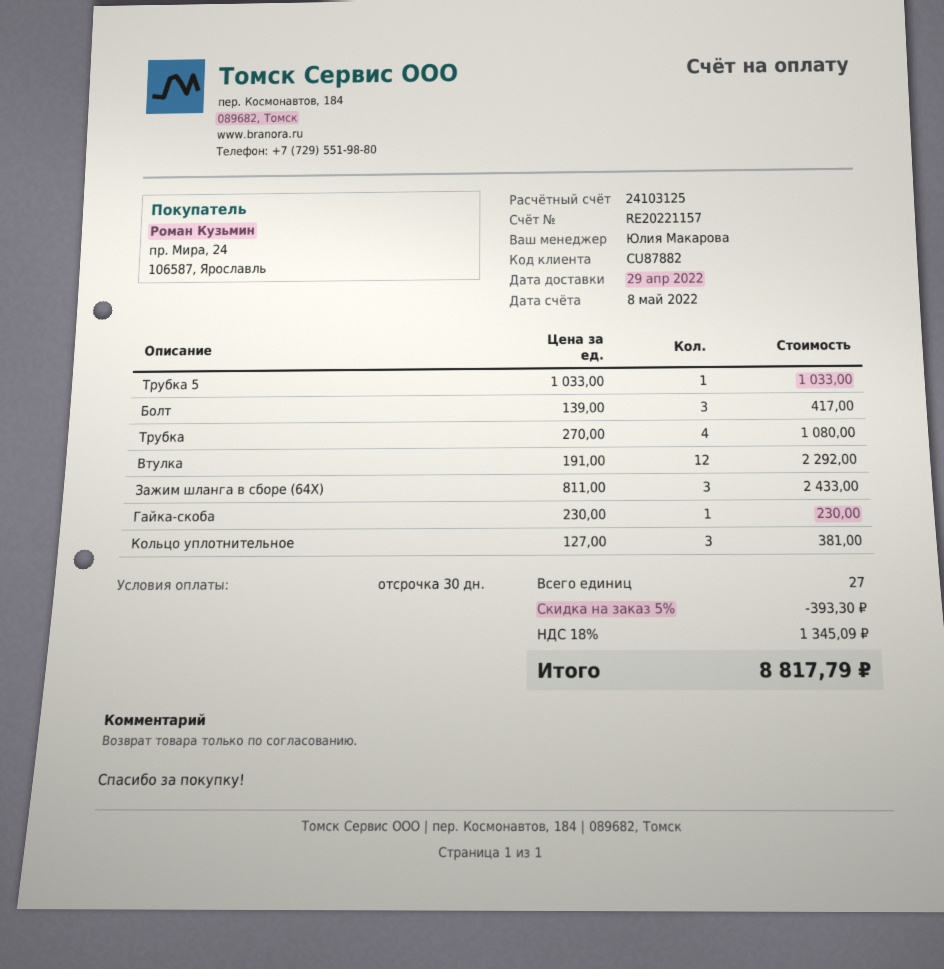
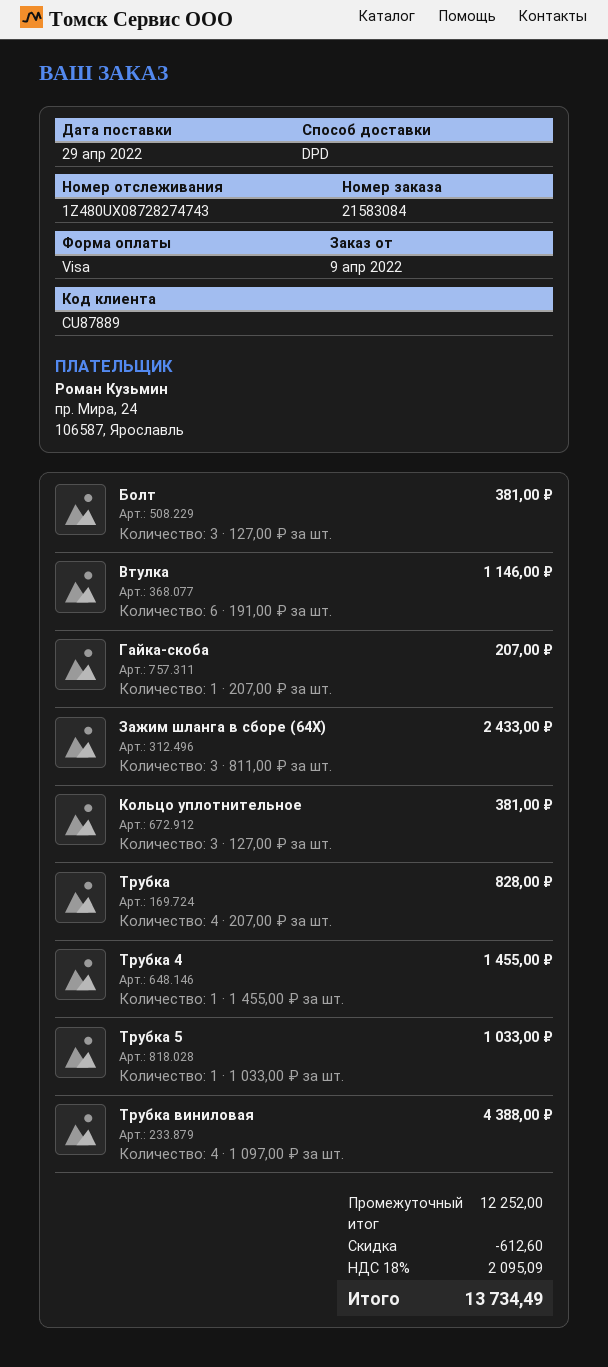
customer number: CU87882 -> CU87889
Болт: 3 x 139.00 = 417.00 -> 3 x 127.00 = 381.00
Трубка: 4 x 270.00 = 1080.00 -> 4 x 207.00 = 828.00
Втулка: 12 x 191.00 = 2292.00 -> 6 x 191.00 = 1146.00
Гайка-скоба: 1 x 230.00 = 230.00 -> 1 x 207.00 = 207.00
Трубка 4: none -> 1 x 1455.00 = 1455.00
Трубка виниловая: none -> 4 x 1097.00 = 4388.00
discount: 393.30 -> 612.60
tax: 18% = 1345.09 -> 18% = 2095.09
total: 8817.79 -> 13734.49

